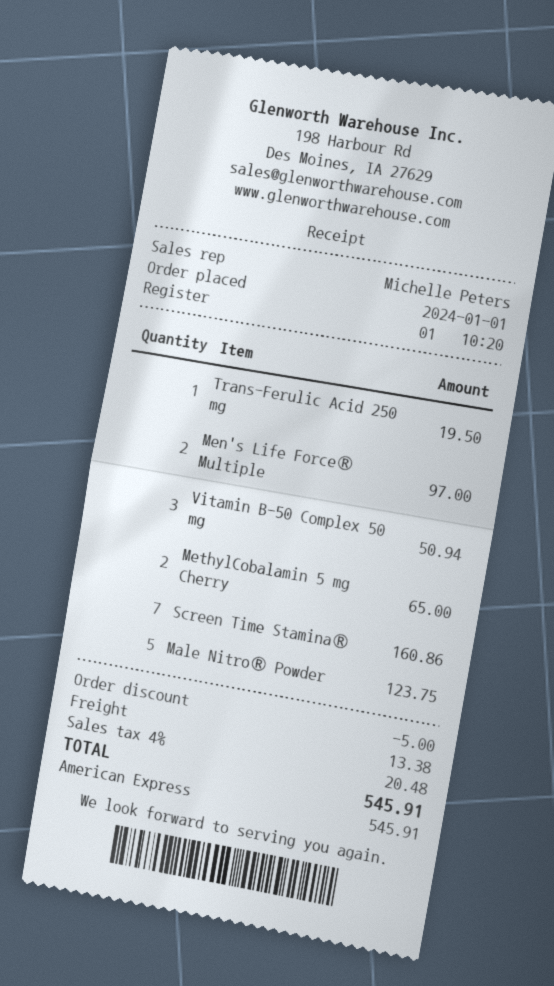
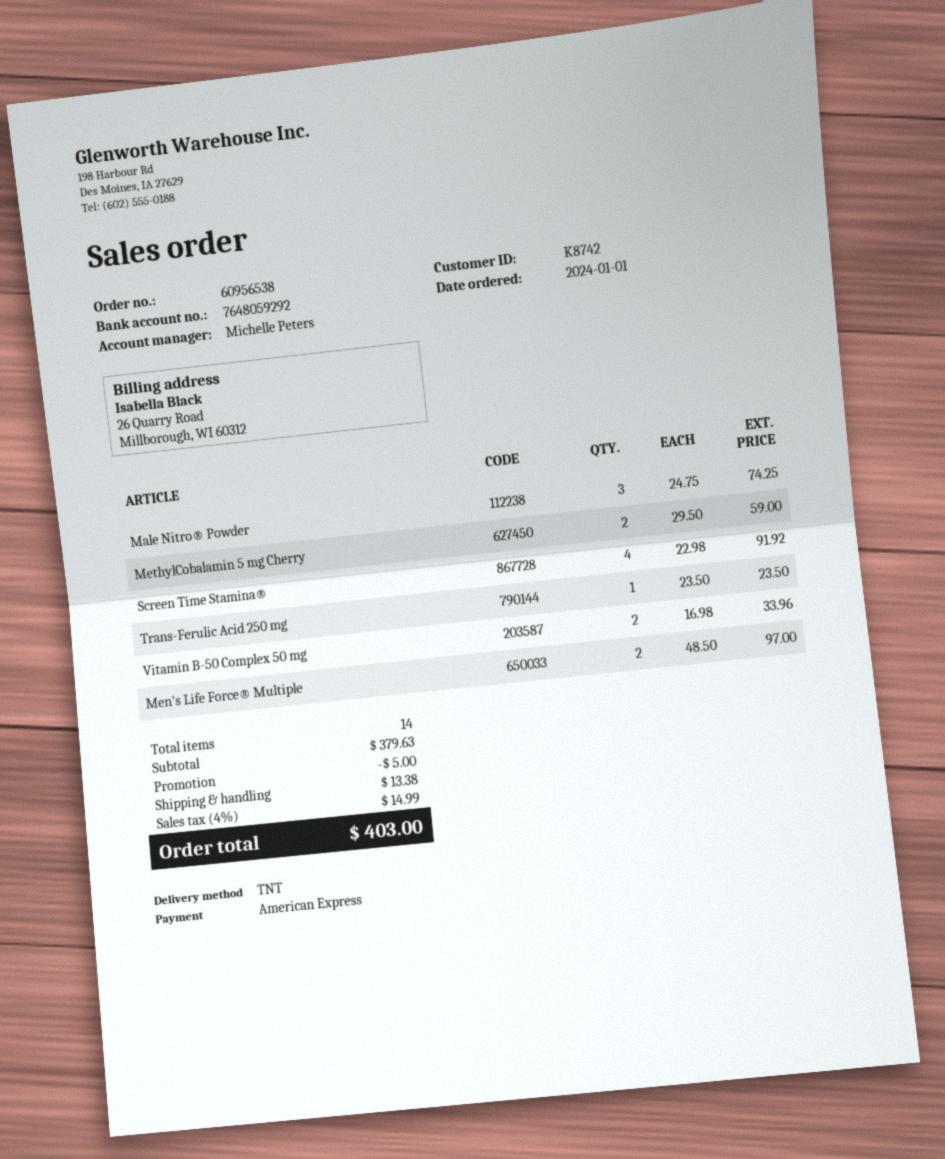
Trans-Ferulic Acid 250 mg: 1 for 19.50 -> 1 for 23.50
Vitamin B-50 Complex 50 mg: 3 for 50.94 -> 2 for 33.96
MethylCobalamin 5 mg Cherry: 2 for 65.00 -> 2 for 59.00
Screen Time Stamina®: 7 for 160.86 -> 4 for 91.92
Male Nitro® Powder: 5 for 123.75 -> 3 for 74.25
tax: 4% = 20.48 -> 4% = 14.99
total: 545.91 -> 403.00

